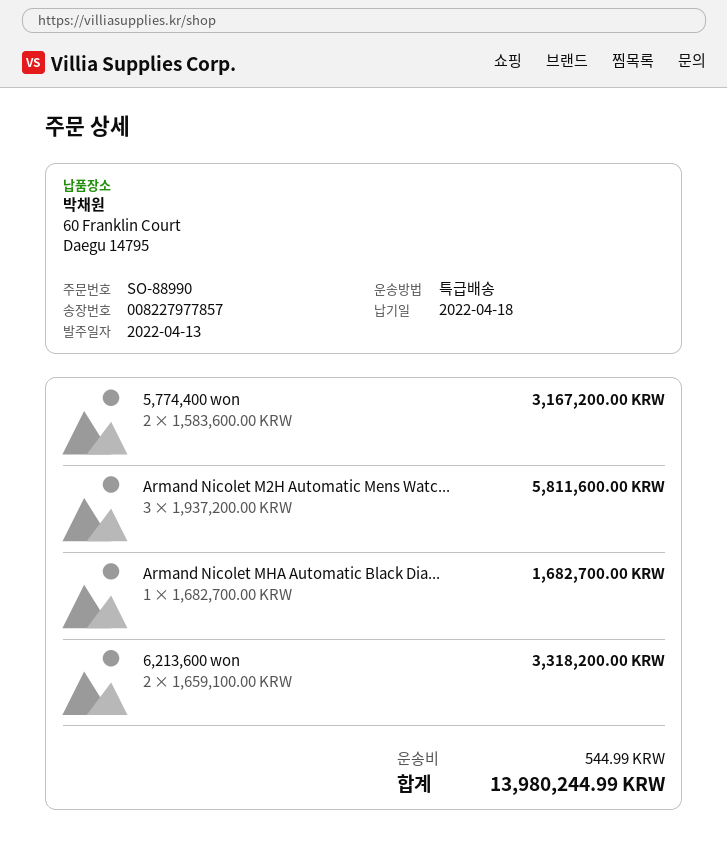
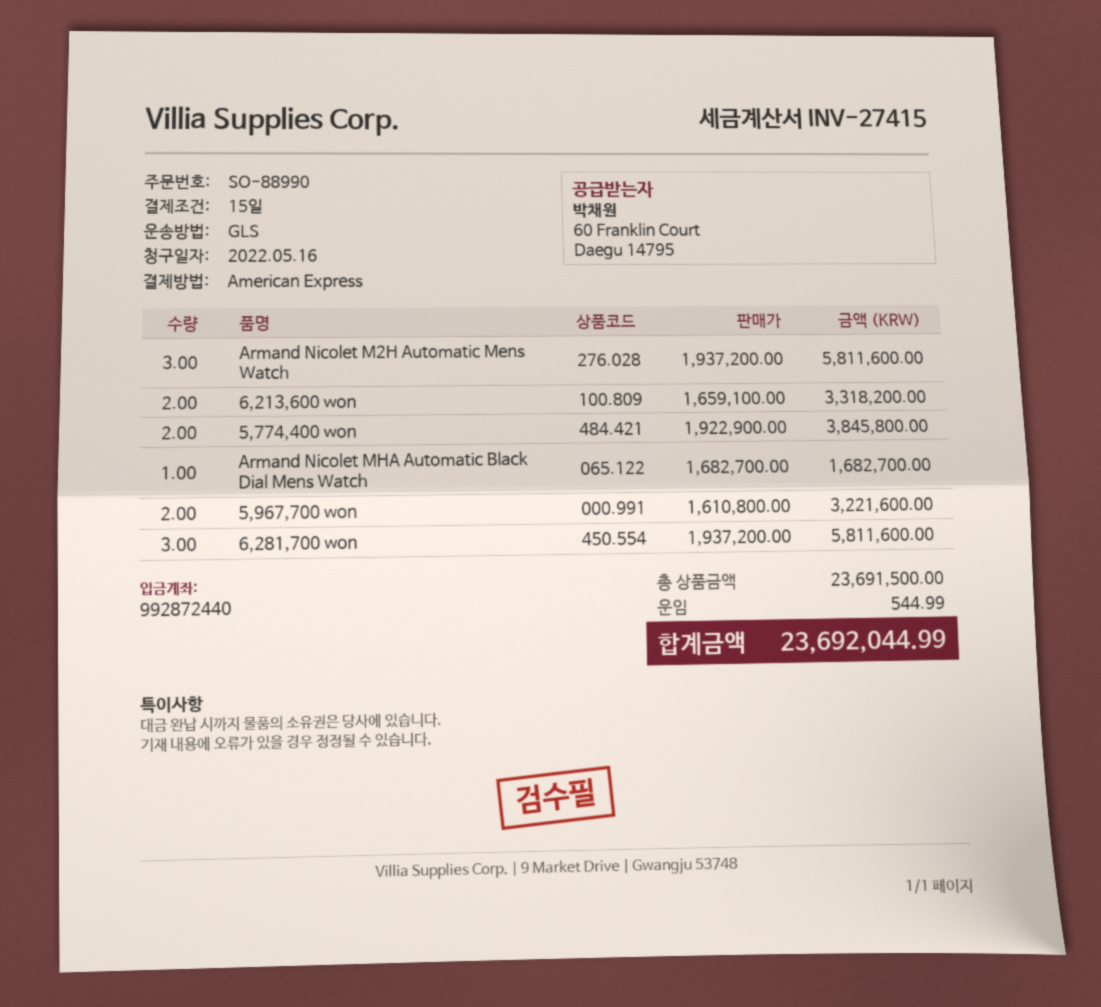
shipping method: express -> GLS
5,774,400 won: 2 x 1583600.00 = 3167200.00 -> 2 x 1922900.00 = 3845800.00
5,967,700 won: none -> 2 x 1610800.00 = 3221600.00
6,281,700 won: none -> 3 x 1937200.00 = 5811600.00
total: 13980244.99 -> 23692044.99

